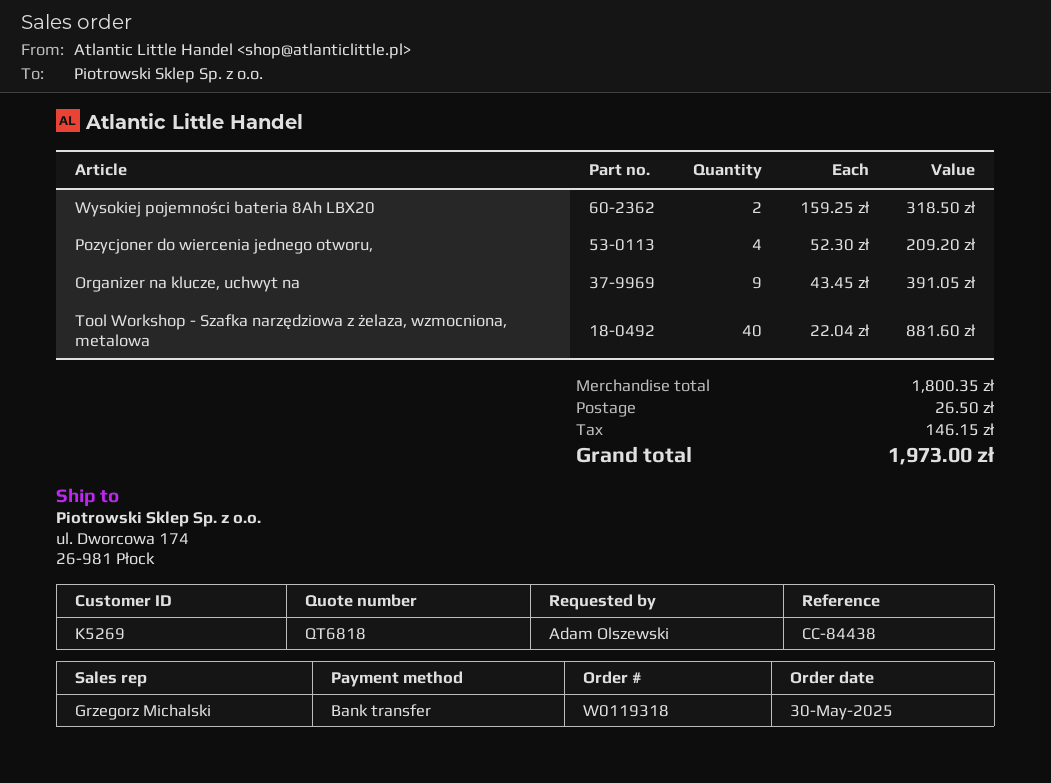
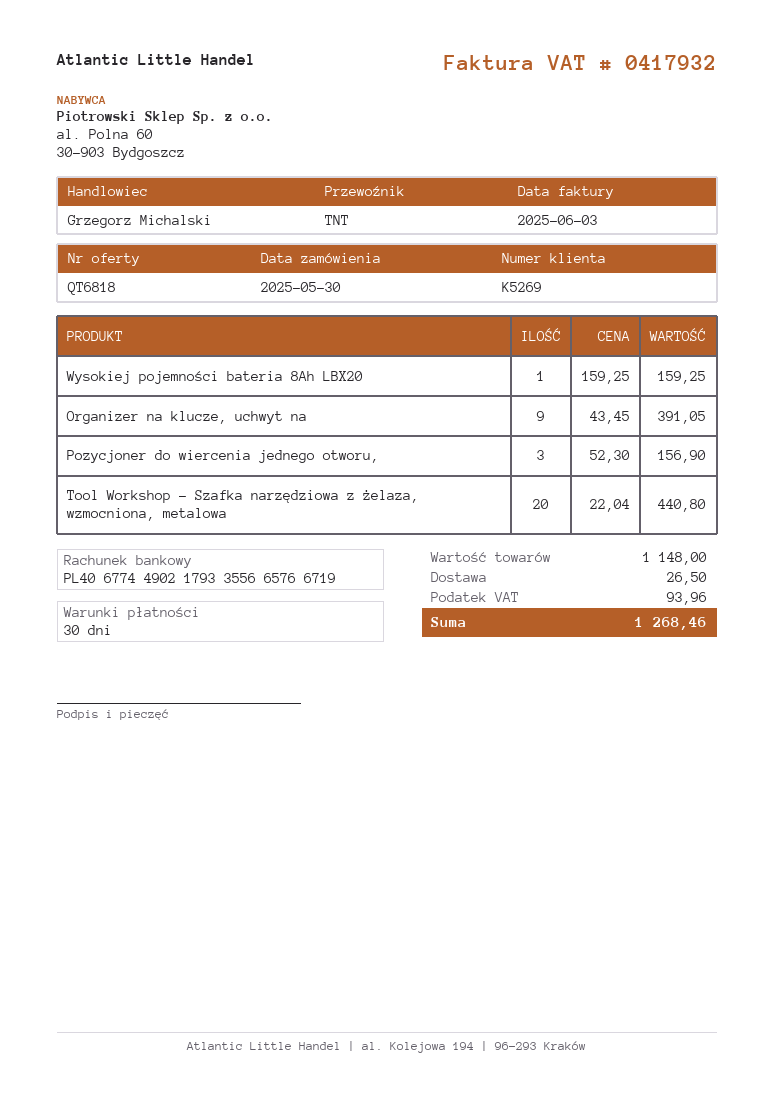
Wysokiej pojemności bateria 8Ah LBX20: 2 x 159.25 = 318.50 -> 1 x 159.25 = 159.25
Pozycjoner do wiercenia jednego otworu,: 4 x 52.30 = 209.20 -> 3 x 52.30 = 156.90
Tool Workshop - Szafka narzędziowa z żelaza, wzmocniona, metalowa: 40 x 22.04 = 881.60 -> 20 x 22.04 = 440.80
subtotal: 1800.35 -> 1148.00
tax: 146.15 -> 93.96
total: 1973.00 -> 1268.46

